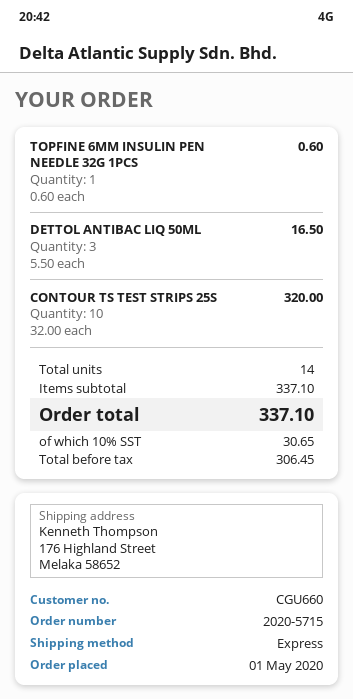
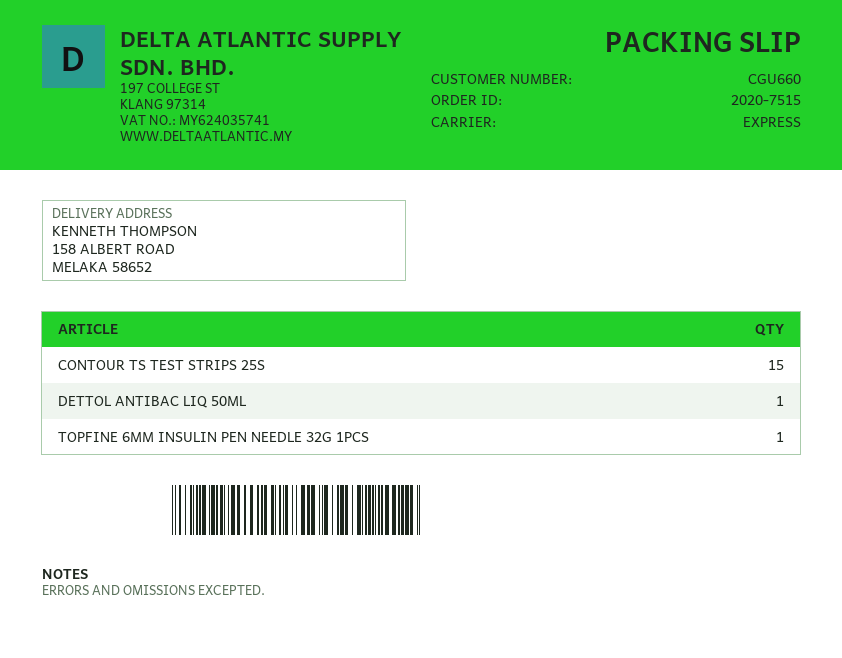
order number: 2020-5715 -> 2020-7515
ship to: 176 Highland Street, Melaka 58652 -> 158 ALBERT ROAD, MELAKA 58652
DETTOL ANTIBAC LIQ 50ML: 3 -> 1
CONTOUR TS TEST STRIPS 25S: 10 -> 15

